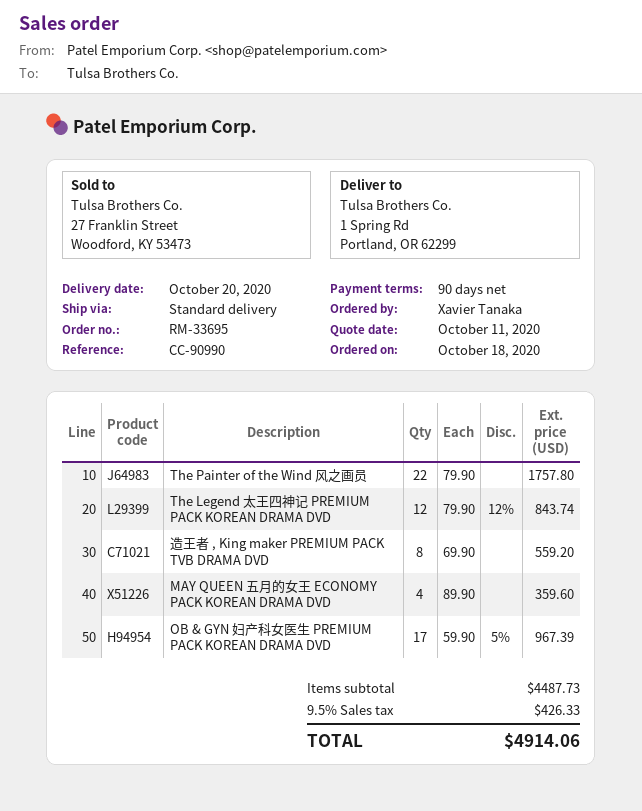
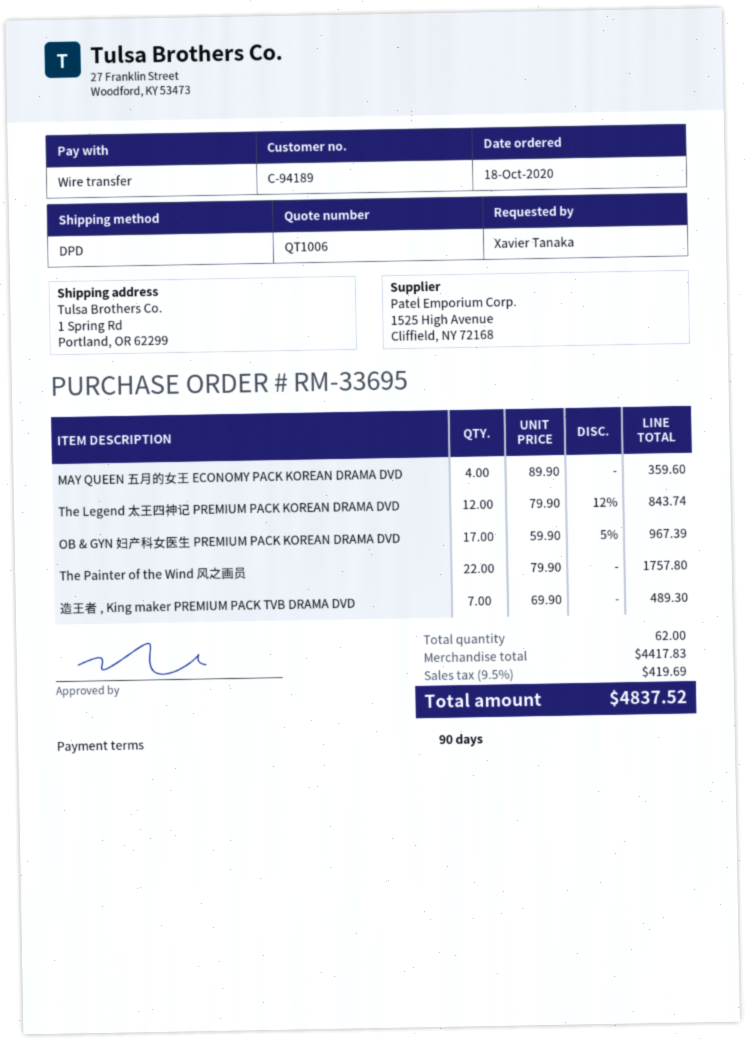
shipping method: standard -> DPD
造王者 , King maker PREMIUM PACK TVB DRAMA DVD: 8 x 69.90 = 559.20 -> 7 x 69.90 = 489.30
subtotal: 4487.73 -> 4417.83
tax: 9.5% = 426.33 -> 9.5% = 419.69
total: 4914.06 -> 4837.52

